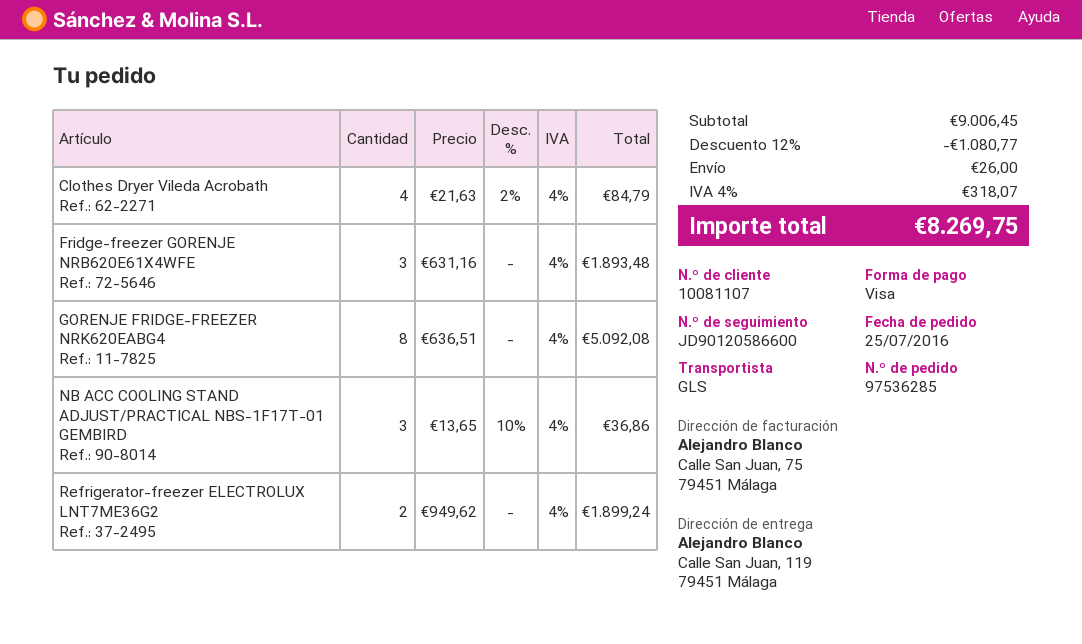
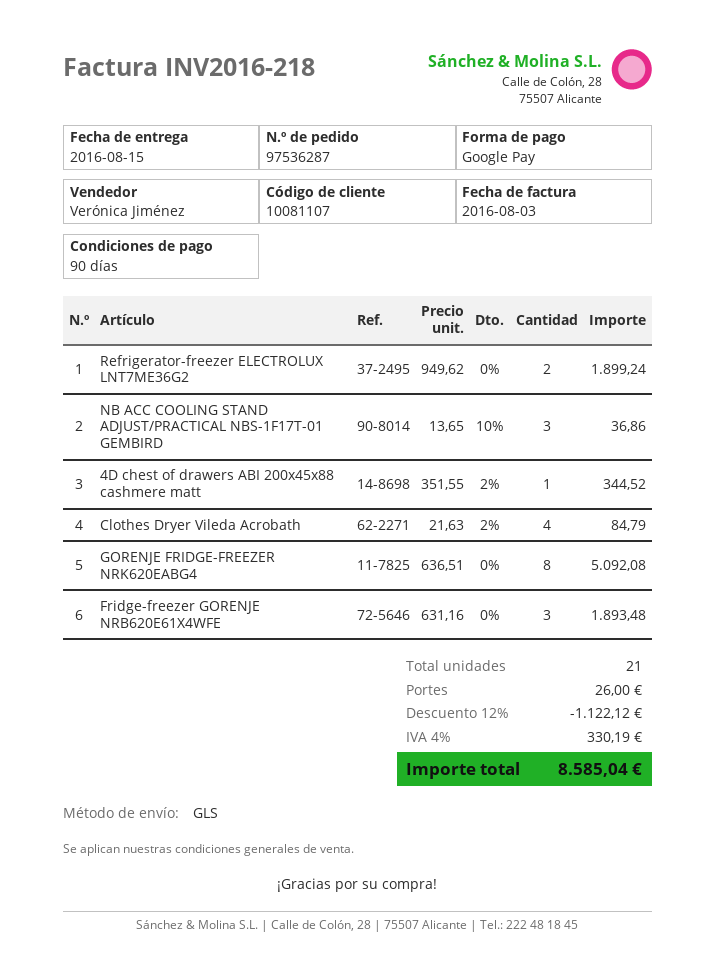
order number: 97536285 -> 97536287
payment method: Visa -> Google Pay
4D chest of drawers ABI 200x45x88 cashmere matt: none -> 1 x 351.55 - 2% = 344.52
discount: 12% = 1080.77 -> 12% = 1122.12
tax: 4% = 318.07 -> 4% = 330.19
total: 8269.75 -> 8585.04

